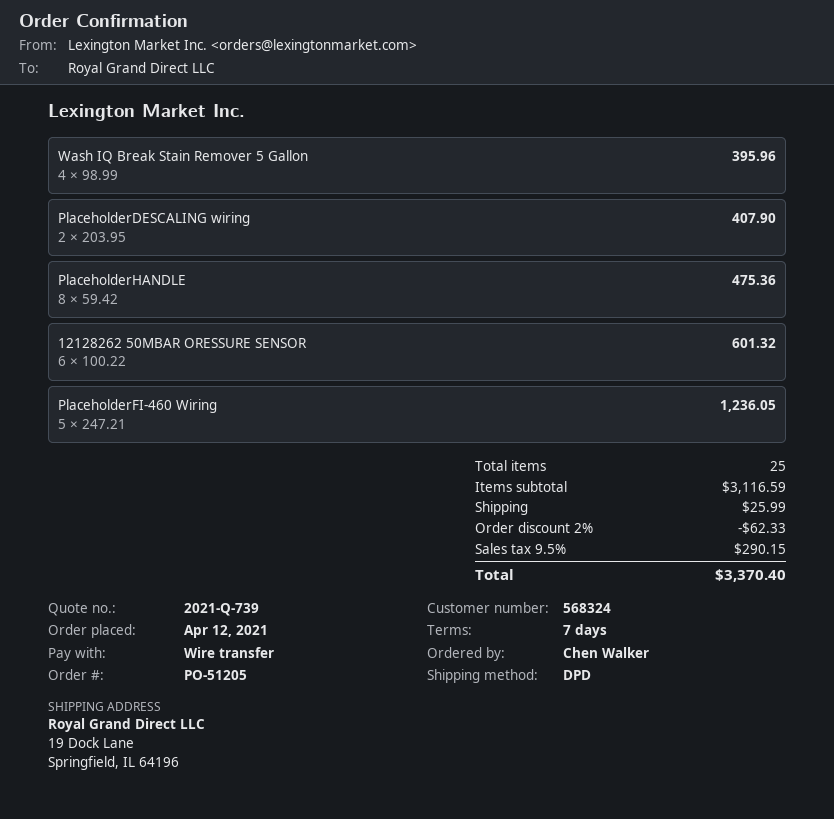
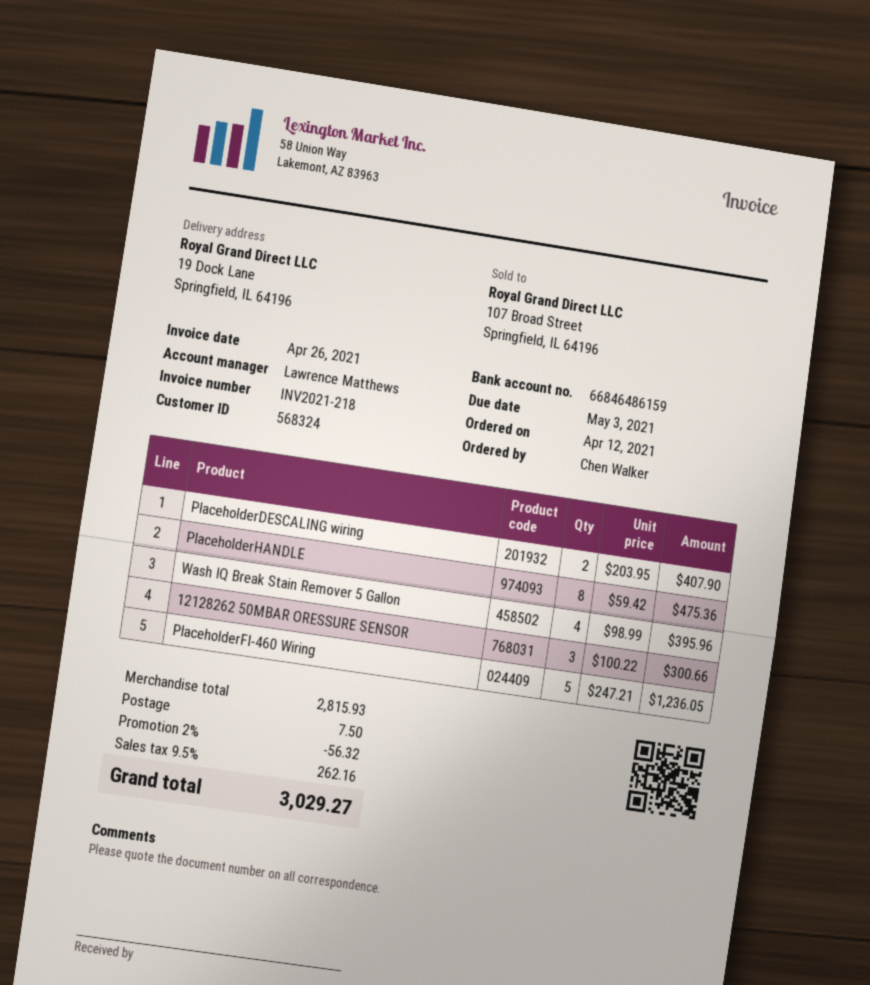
12128262 50MBAR ORESSURE SENSOR: 6 x 100.22 = 601.32 -> 3 x 100.22 = 300.66
subtotal: 3116.59 -> 2815.93
discount: 2% = 62.33 -> 2% = 56.32
shipping: 25.99 -> 7.50
tax: 9.5% = 290.15 -> 9.5% = 262.16
total: 3370.40 -> 3029.27

